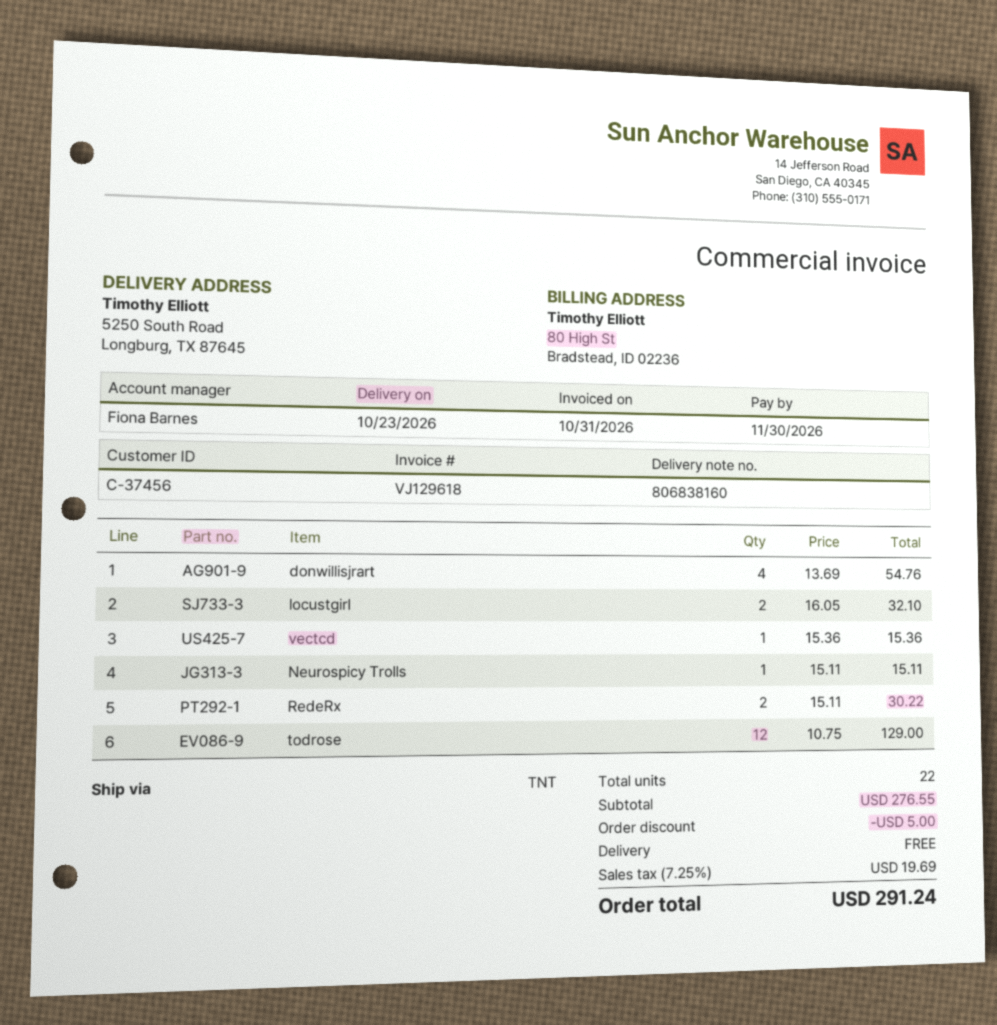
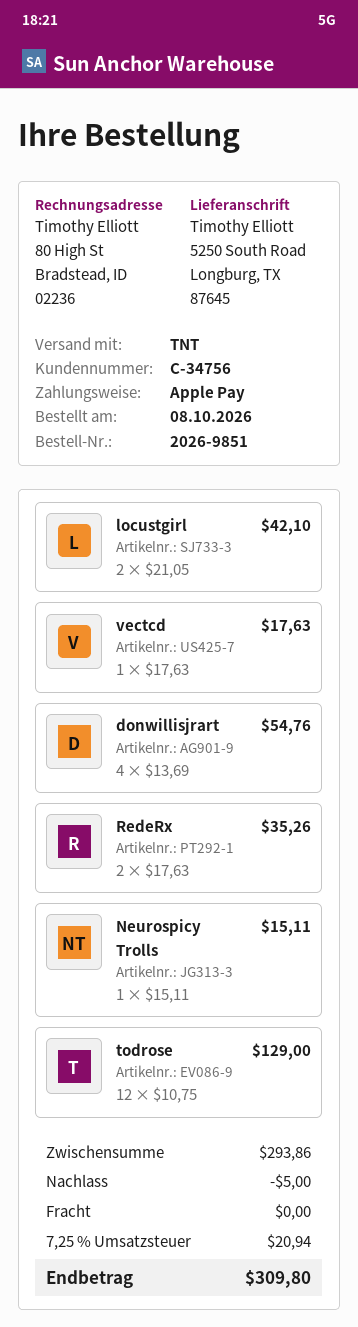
customer number: C-37456 -> C-34756
locustgirl: 2 x 16.05 = 32.10 -> 2 x 21.05 = 42.10
vectcd: 1 x 15.36 = 15.36 -> 1 x 17.63 = 17.63
RedeRx: 2 x 15.11 = 30.22 -> 2 x 17.63 = 35.26
subtotal: 276.55 -> 293.86
tax: 7.25% = 19.69 -> 7.25% = 20.94
total: 291.24 -> 309.80

